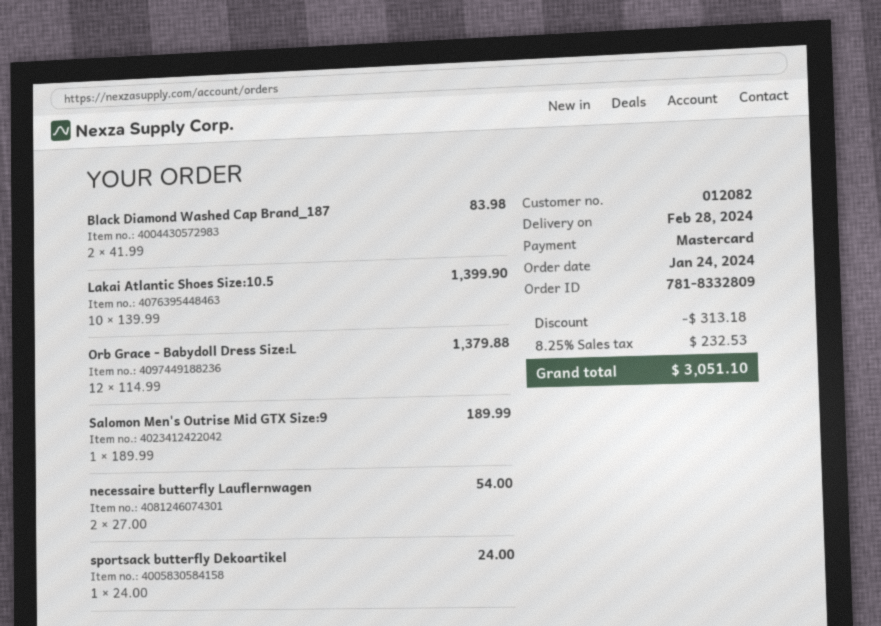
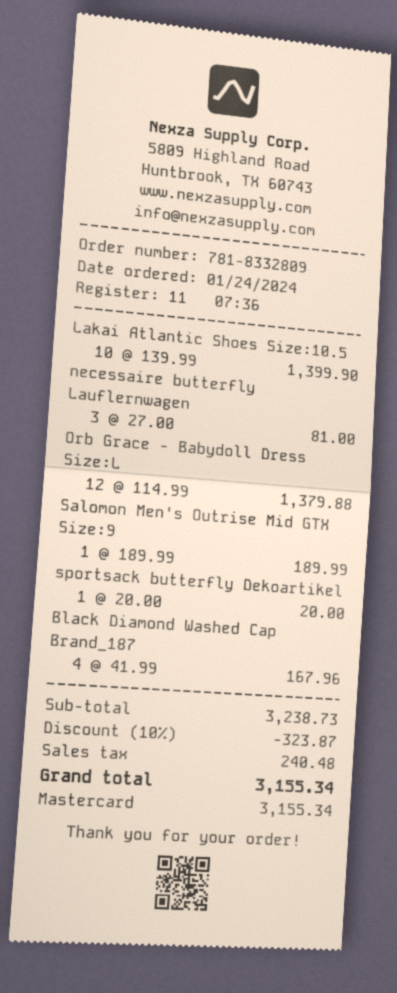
Black Diamond Washed Cap Brand_187: 2 x 41.99 = 83.98 -> 4 x 41.99 = 167.96
necessaire butterfly Lauflernwagen: 2 x 27.00 = 54.00 -> 3 x 27.00 = 81.00
sportsack butterfly Dekoartikel: 1 x 24.00 = 24.00 -> 1 x 20.00 = 20.00
discount: 313.18 -> 323.87
tax: 232.53 -> 240.48
total: 3051.10 -> 3155.34

